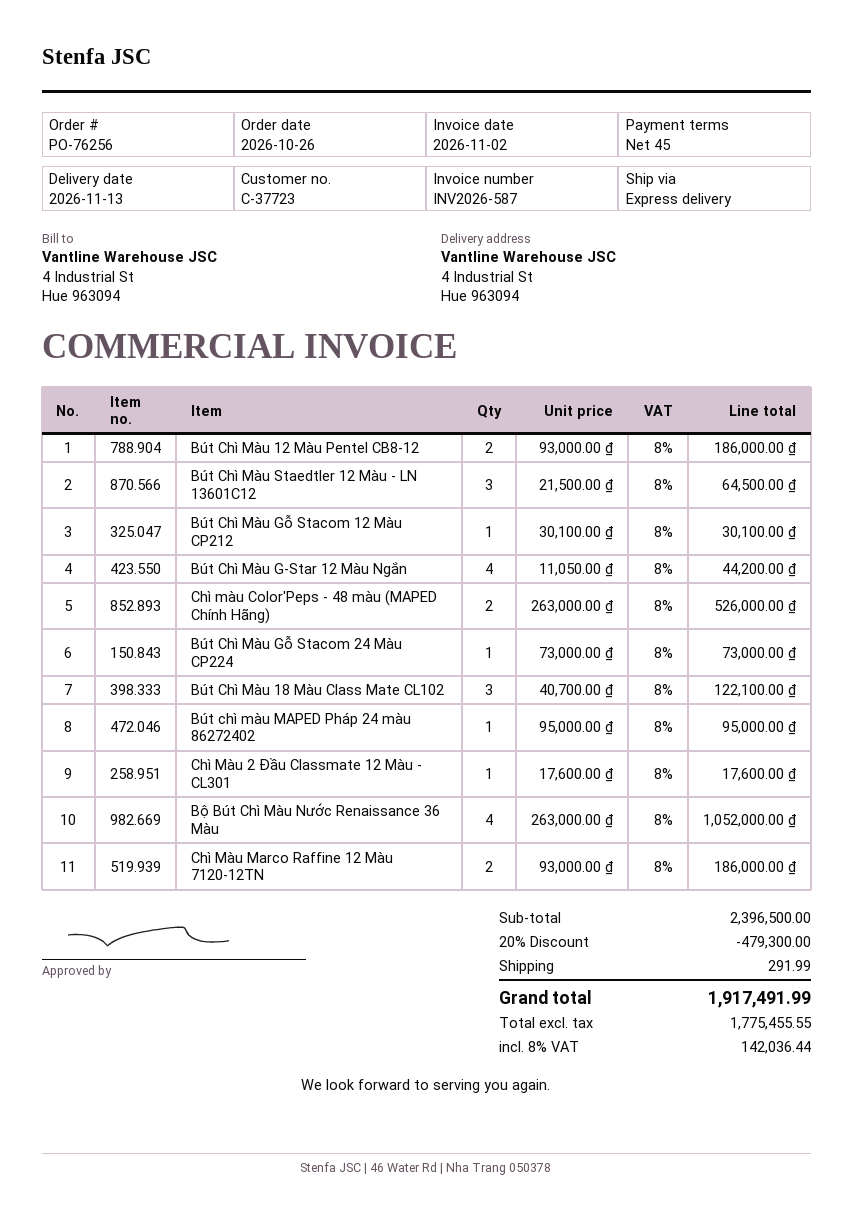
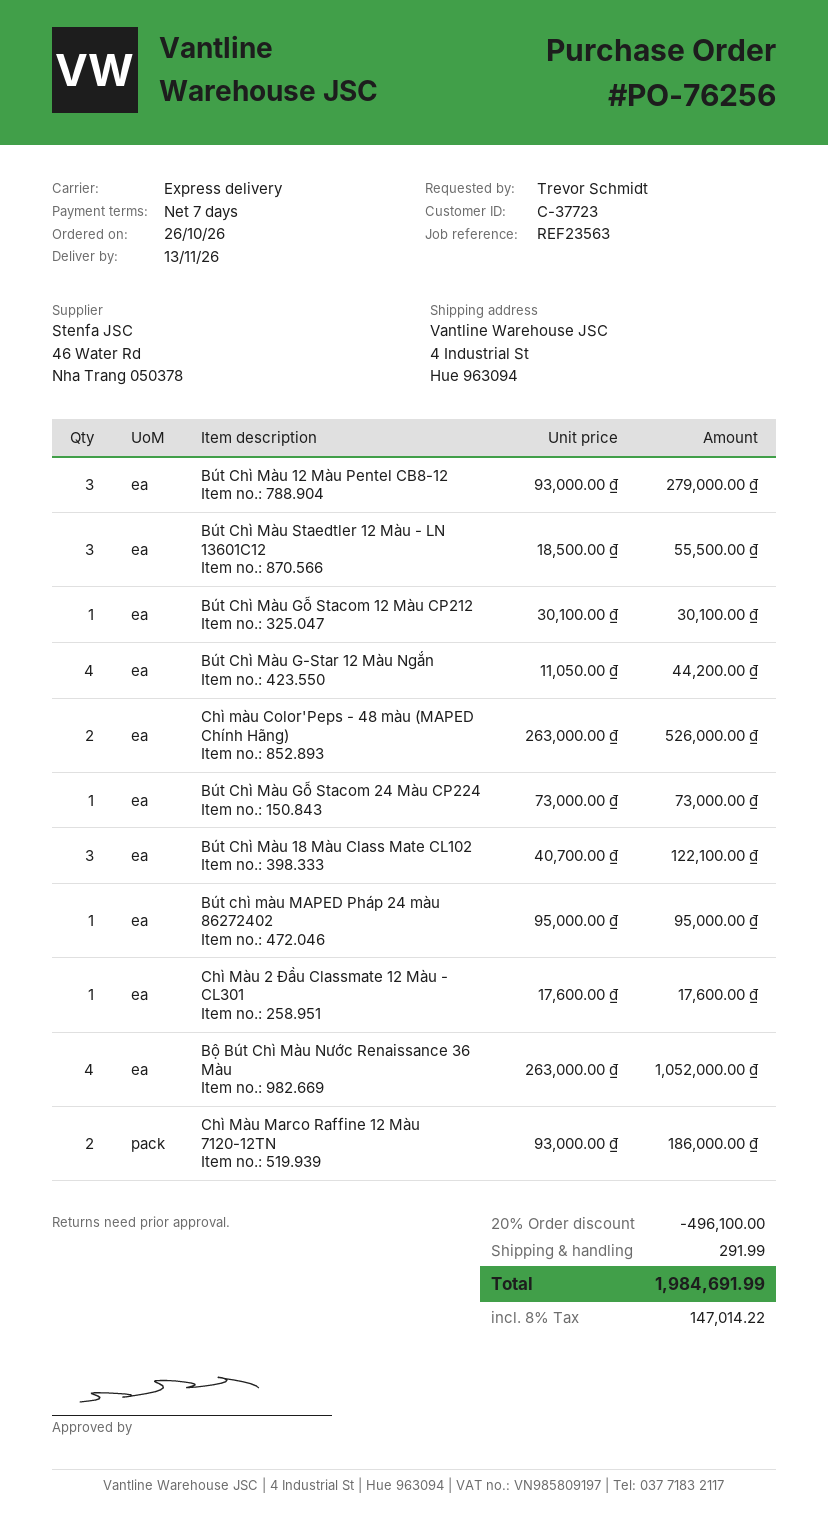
payment terms: 45 days -> 7 days
Bút Chì Màu 12 Màu Pentel CB8-12: 2 x 93000.00 = 186000.00 -> 3 x 93000.00 = 279000.00
Bút Chì Màu Staedtler 12 Màu - LN 13601C12: 3 x 21500.00 = 64500.00 -> 3 x 18500.00 = 55500.00
discount: 20% = 479300.00 -> 20% = 496100.00
tax: 8% = 142036.44 -> 8% = 147014.22
total: 1917491.99 -> 1984691.99

